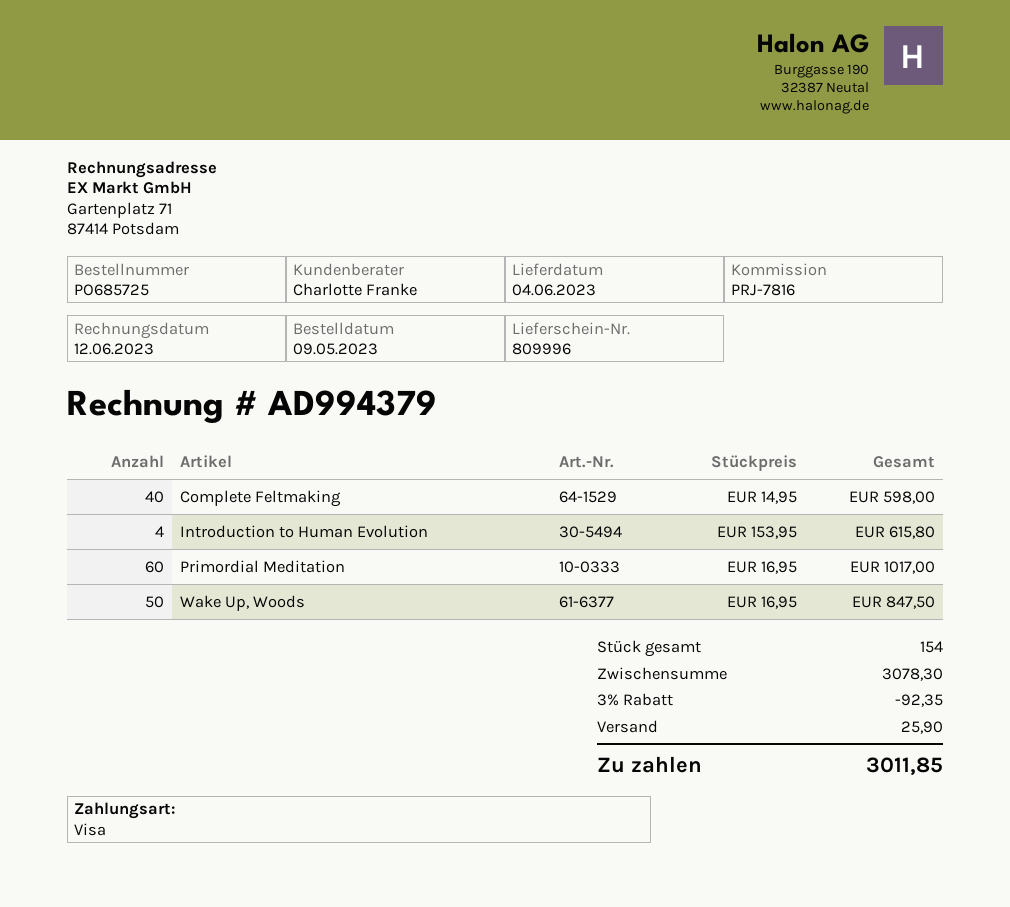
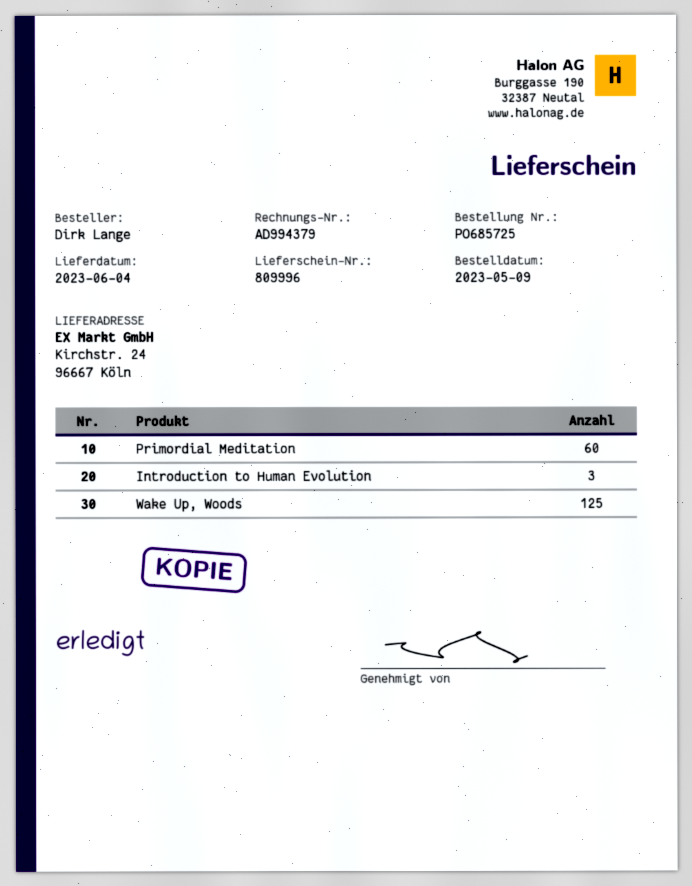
Complete Feltmaking: 40 -> none
Introduction to Human Evolution: 4 -> 3
Wake Up, Woods: 50 -> 125

